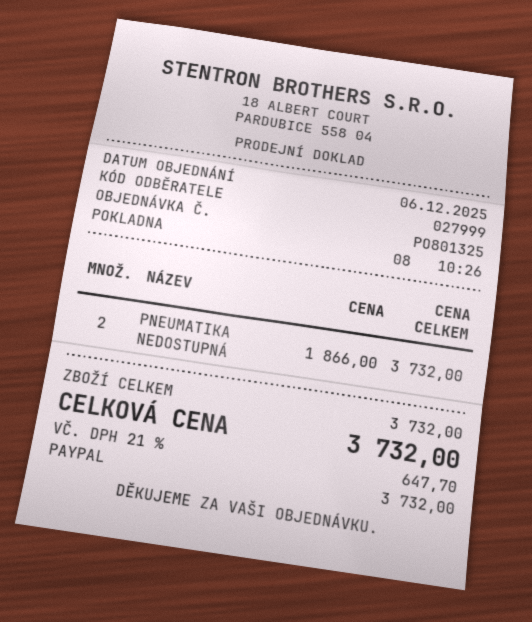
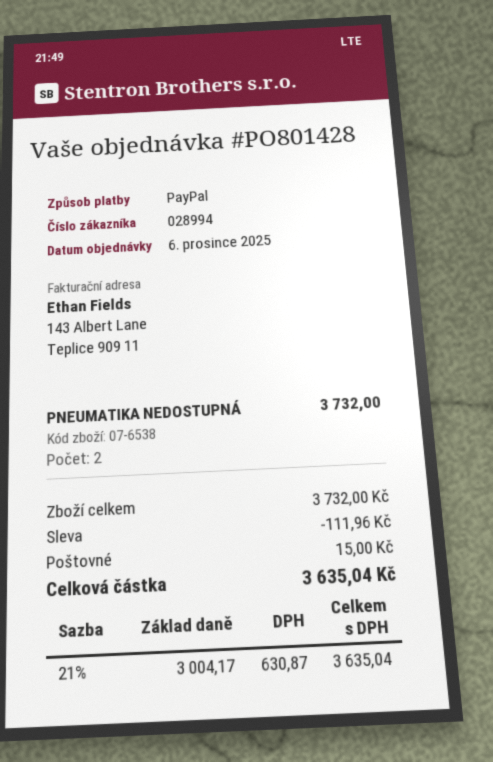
order number: PO801325 -> PO801428
customer number: 027999 -> 028994
discount: none -> 111.96
shipping: none -> 15.00
tax: 21% = 647.70 -> 21% = 630.87
total: 3732.00 -> 3635.04

